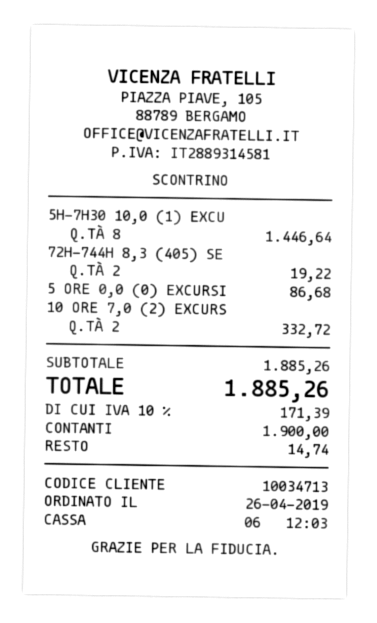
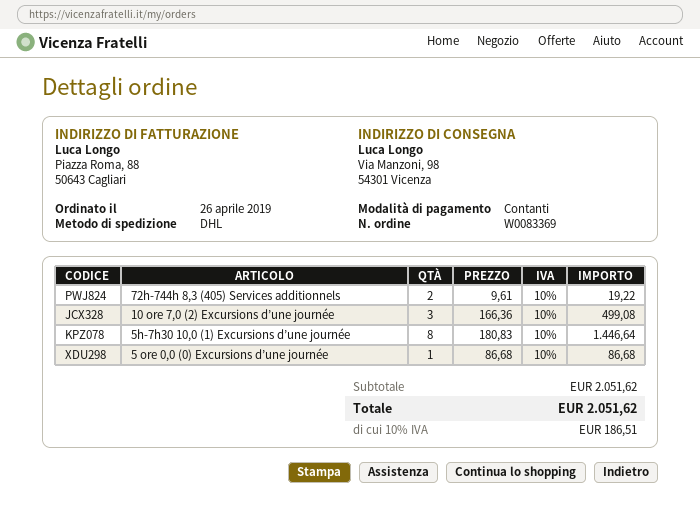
10 ORE 7,0 (2) EXCURS: 2 for 332.72 -> 3 for 499.08
subtotal: 1885.26 -> 2051.62
tax: 10% = 171.39 -> 10% = 186.51
total: 1885.26 -> 2051.62

